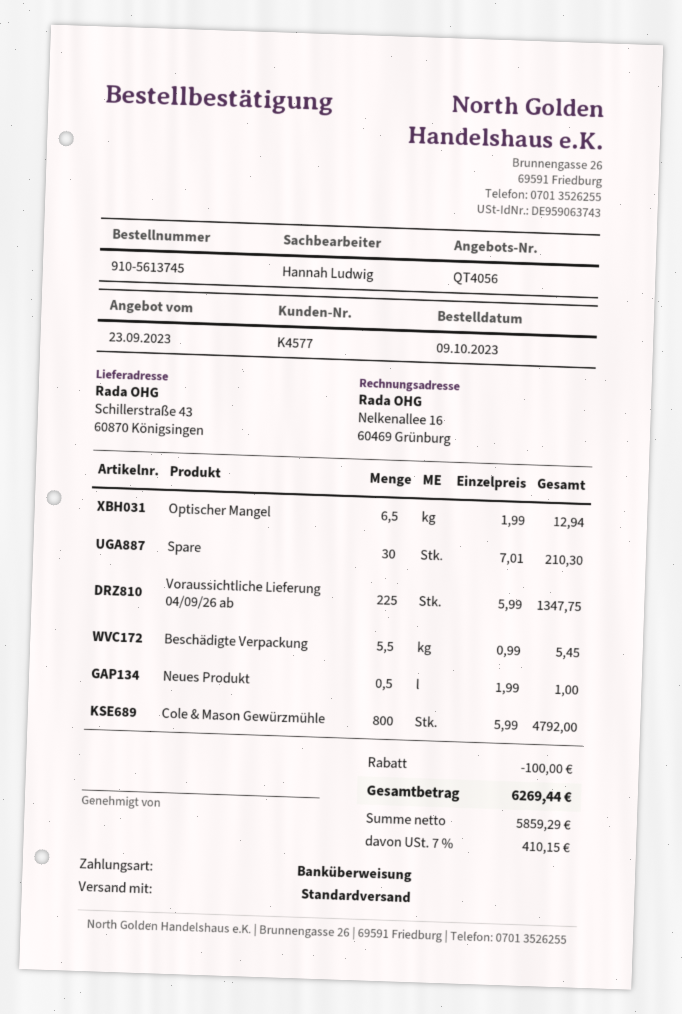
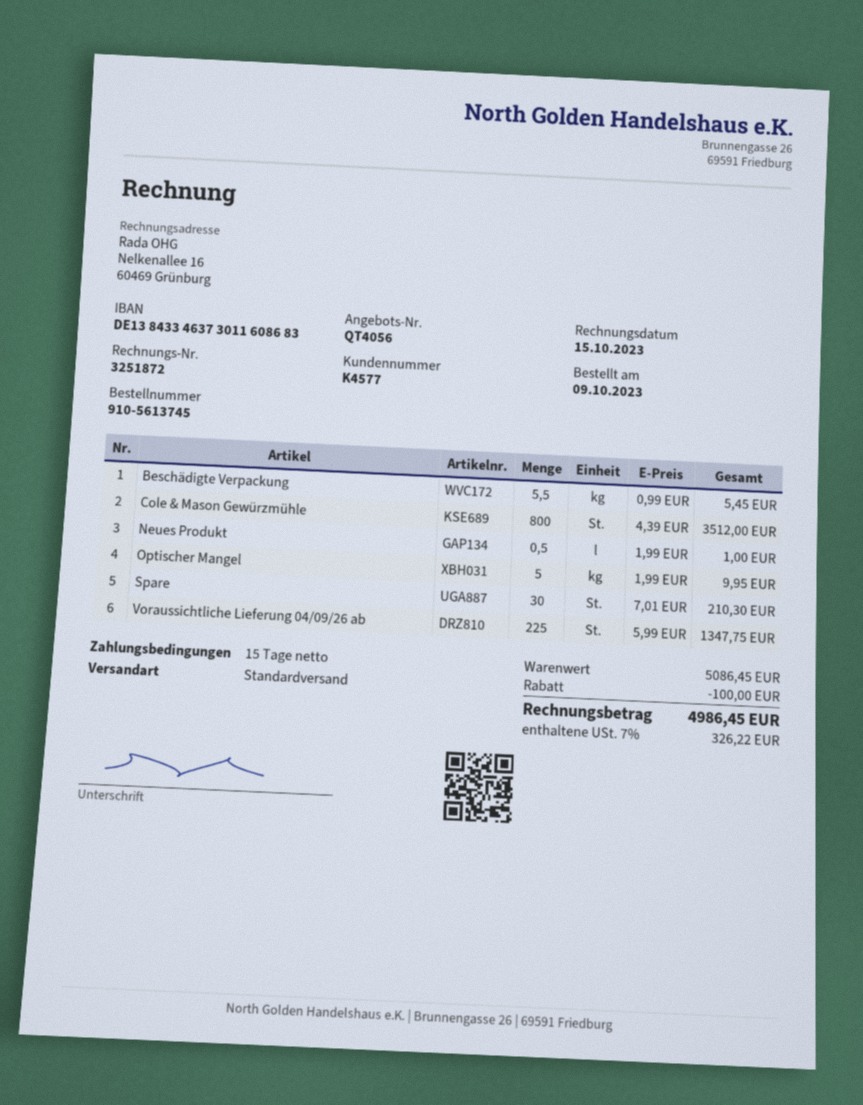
Optischer Mangel: 6.5 x 1.99 = 12.94 -> 5 x 1.99 = 9.95
Cole & Mason Gewürzmühle: 800 x 5.99 = 4792.00 -> 800 x 4.39 = 3512.00
tax: 7% = 410.15 -> 7% = 326.22
total: 6269.44 -> 4986.45

